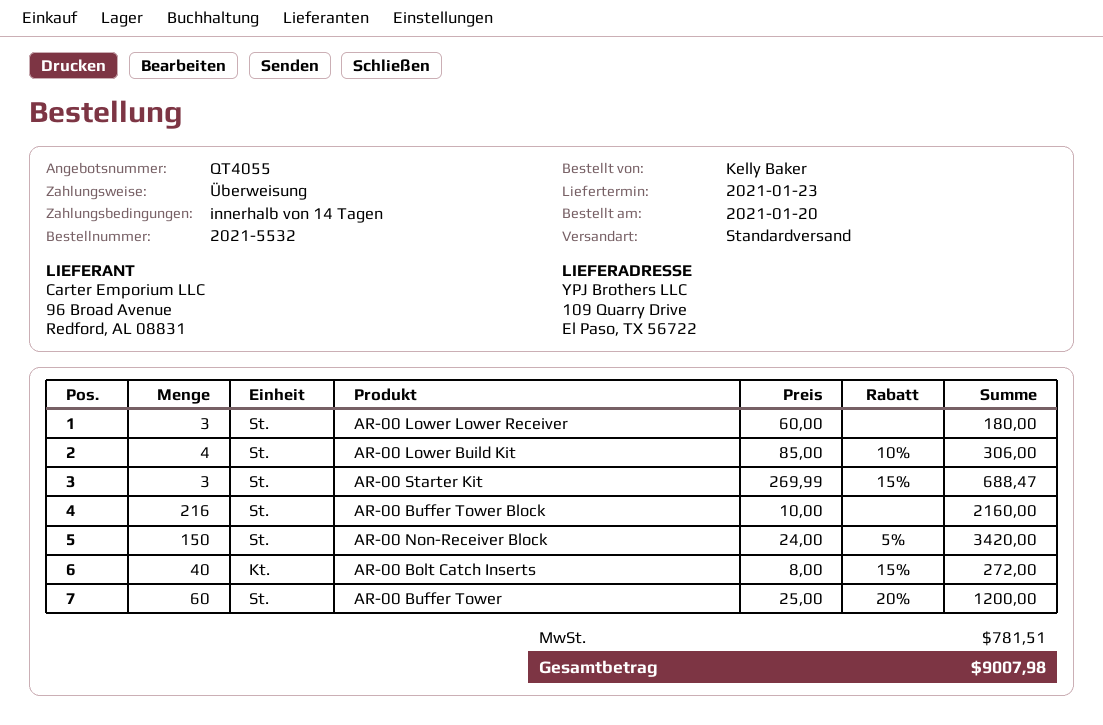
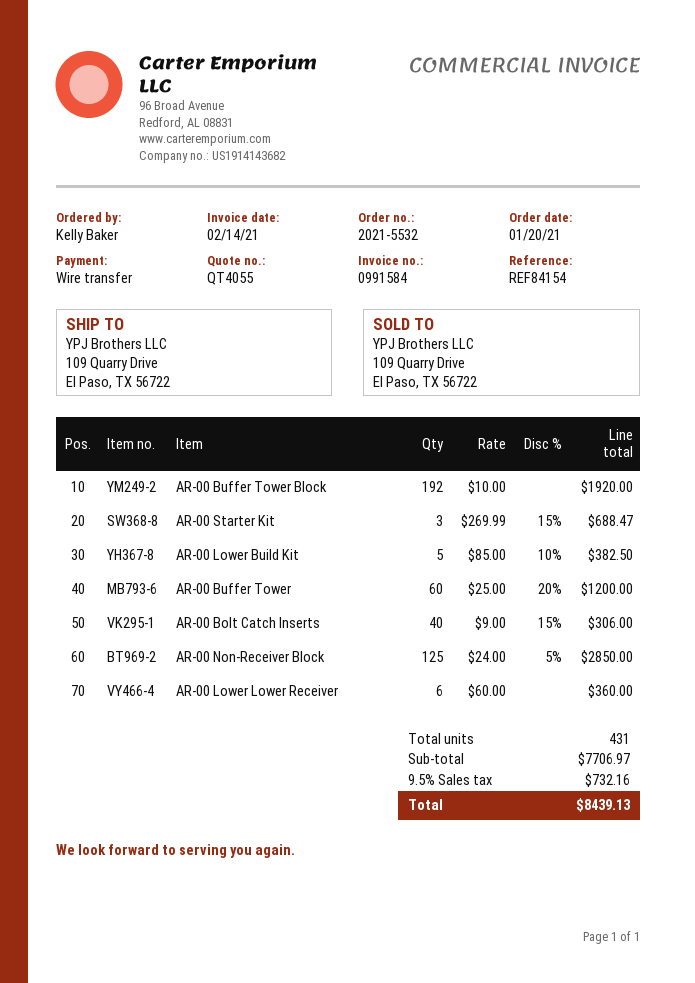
AR-00 Lower Lower Receiver: 3 x 60.00 = 180.00 -> 6 x 60.00 = 360.00
AR-00 Lower Build Kit: 4 x 85.00 - 10% = 306.00 -> 5 x 85.00 - 10% = 382.50
AR-00 Buffer Tower Block: 216 x 10.00 = 2160.00 -> 192 x 10.00 = 1920.00
AR-00 Non-Receiver Block: 150 x 24.00 - 5% = 3420.00 -> 125 x 24.00 - 5% = 2850.00
AR-00 Bolt Catch Inserts: 40 x 8.00 - 15% = 272.00 -> 40 x 9.00 - 15% = 306.00
tax: 781.51 -> 732.16
total: 9007.98 -> 8439.13

